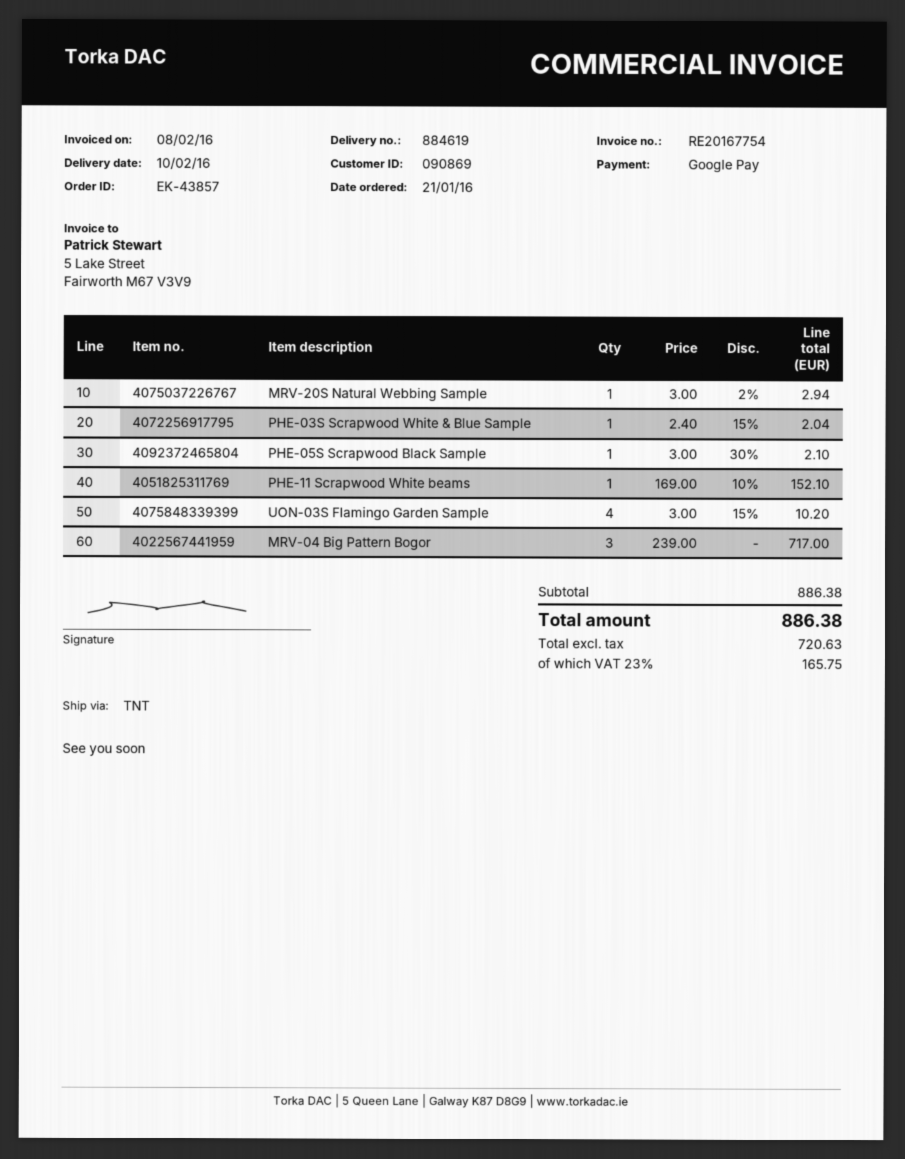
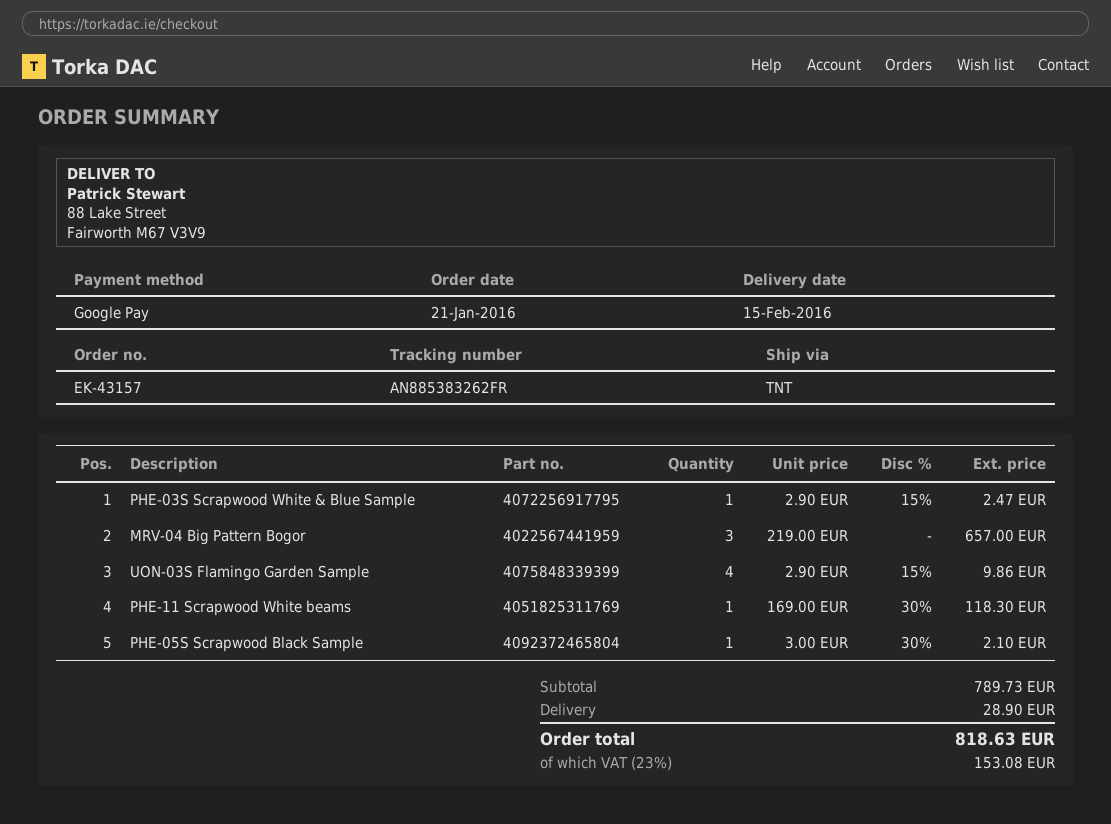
order number: EK-43857 -> EK-43157
delivery date: 2016-02-10 -> 2016-02-15
MRV-20S Natural Webbing Sample: 1 x 3.00 - 2% = 2.94 -> none
PHE-03S Scrapwood White & Blue Sample: 1 x 2.40 - 15% = 2.04 -> 1 x 2.90 - 15% = 2.47
PHE-11 Scrapwood White beams: 1 x 169.00 - 10% = 152.10 -> 1 x 169.00 - 30% = 118.30
UON-03S Flamingo Garden Sample: 4 x 3.00 - 15% = 10.20 -> 4 x 2.90 - 15% = 9.86
MRV-04 Big Pattern Bogor: 3 x 239.00 = 717.00 -> 3 x 219.00 = 657.00
subtotal: 886.38 -> 789.73
shipping: none -> 28.90
tax: 23% = 165.75 -> 23% = 153.08
total: 886.38 -> 818.63

